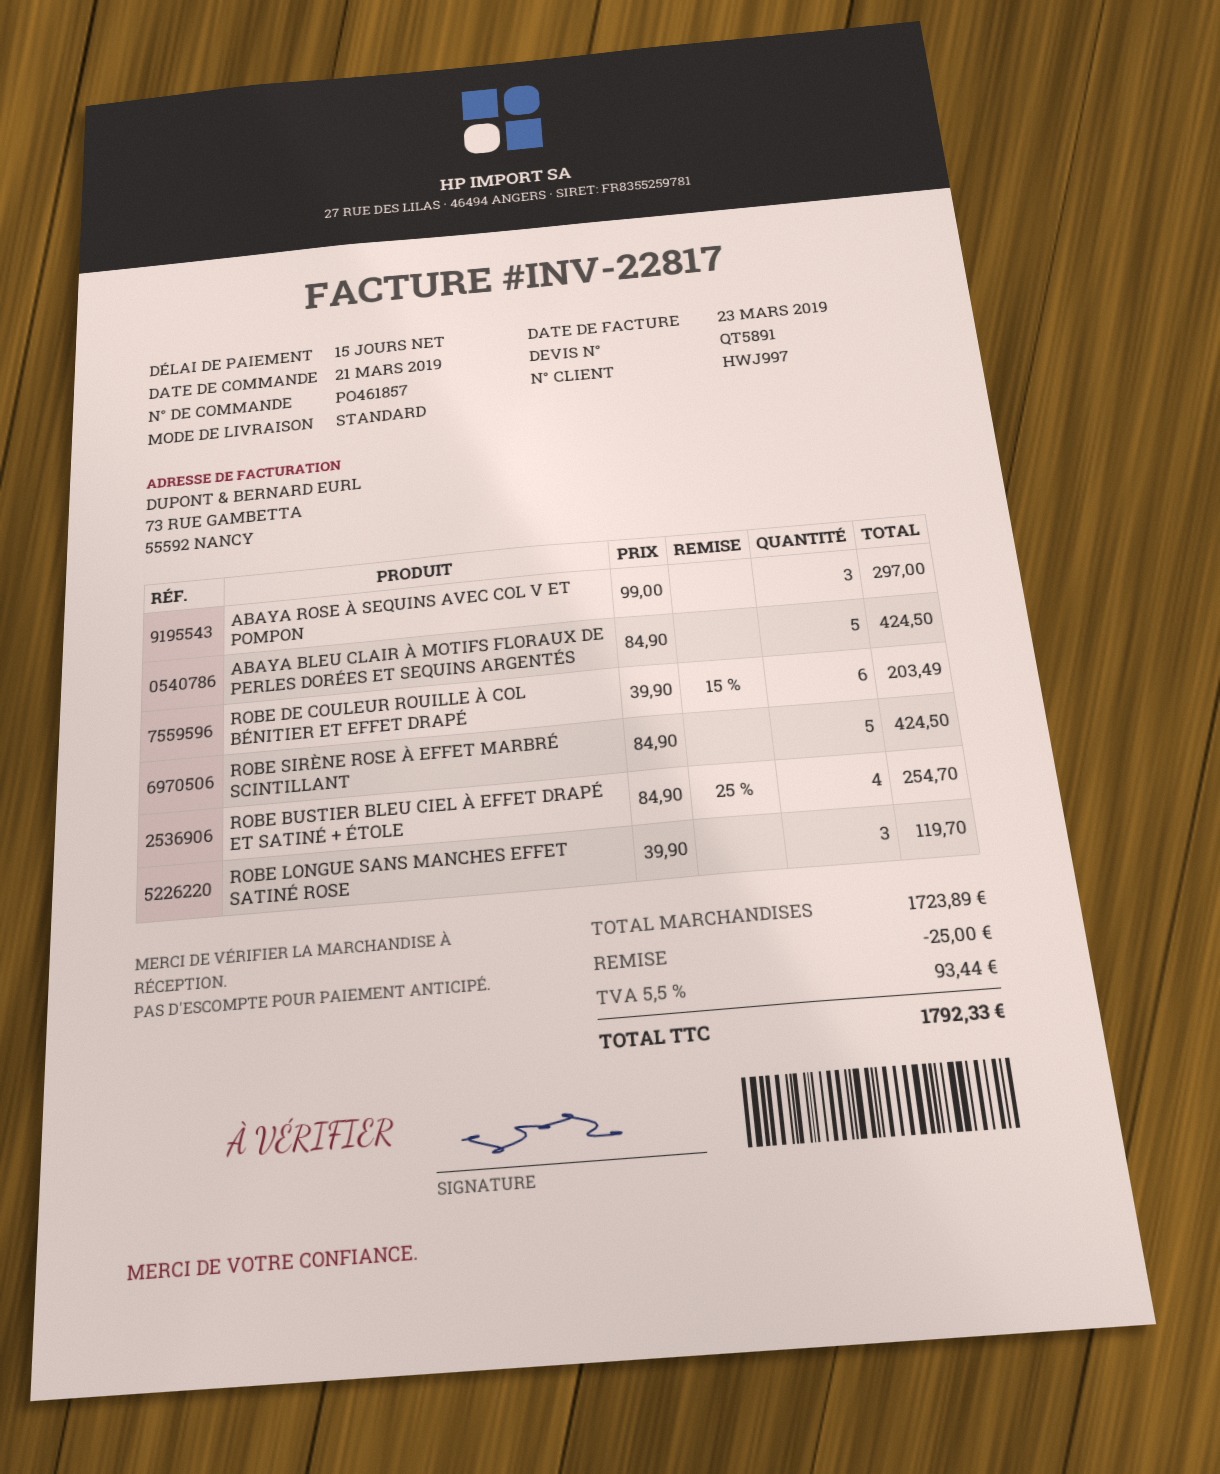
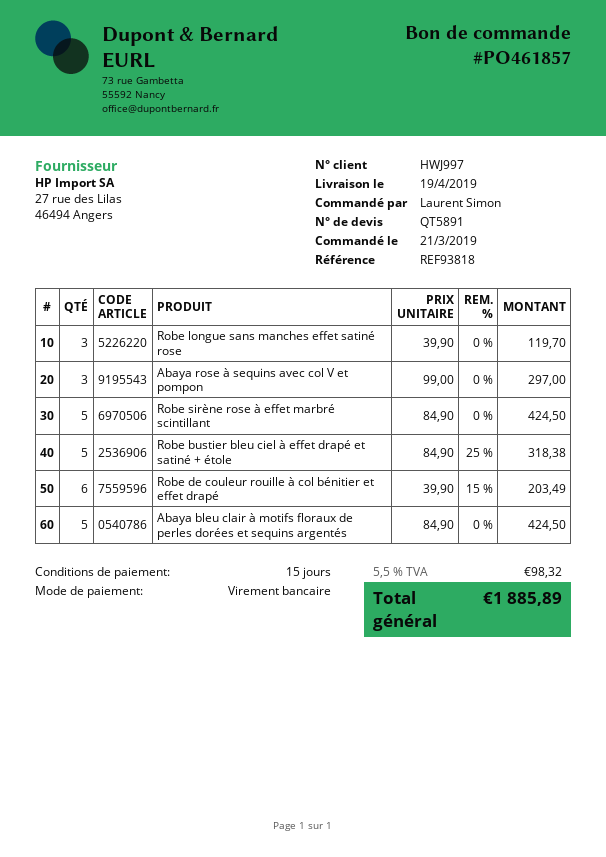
ROBE BUSTIER BLEU CIEL À EFFET DRAPÉ ET SATINÉ + ÉTOLE: 4 x 84.90 - 25% = 254.70 -> 5 x 84.90 - 25% = 318.38
discount: 25.00 -> none
tax: 5.5% = 93.44 -> 5.5% = 98.32
total: 1792.33 -> 1885.89

